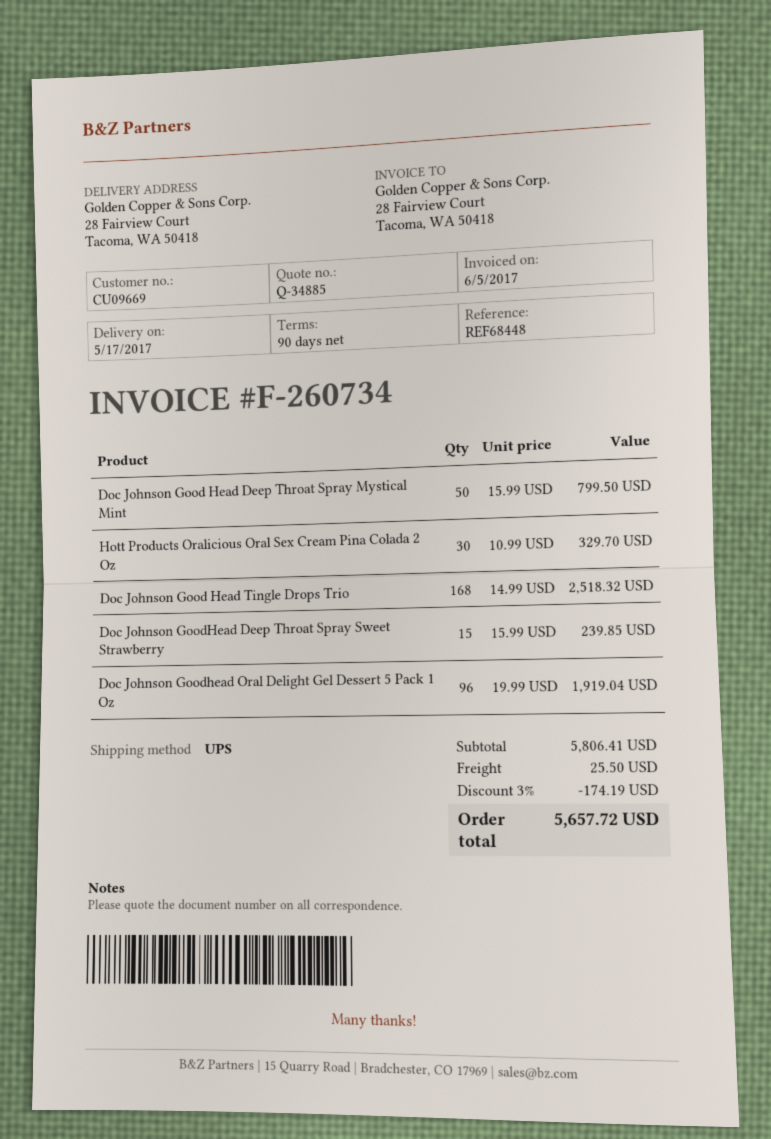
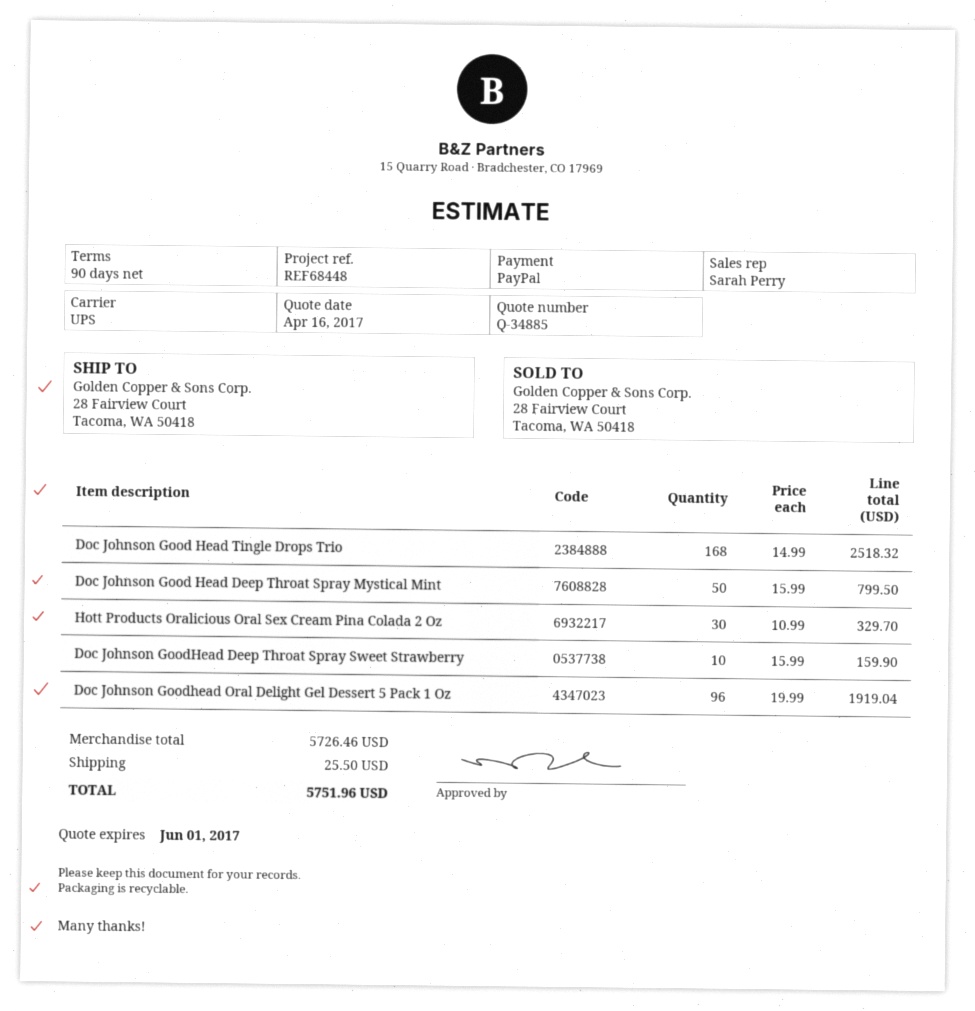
Doc Johnson GoodHead Deep Throat Spray Sweet Strawberry: 15 x 15.99 = 239.85 -> 10 x 15.99 = 159.90
subtotal: 5806.41 -> 5726.46
discount: 3% = 174.19 -> none
total: 5657.72 -> 5751.96

